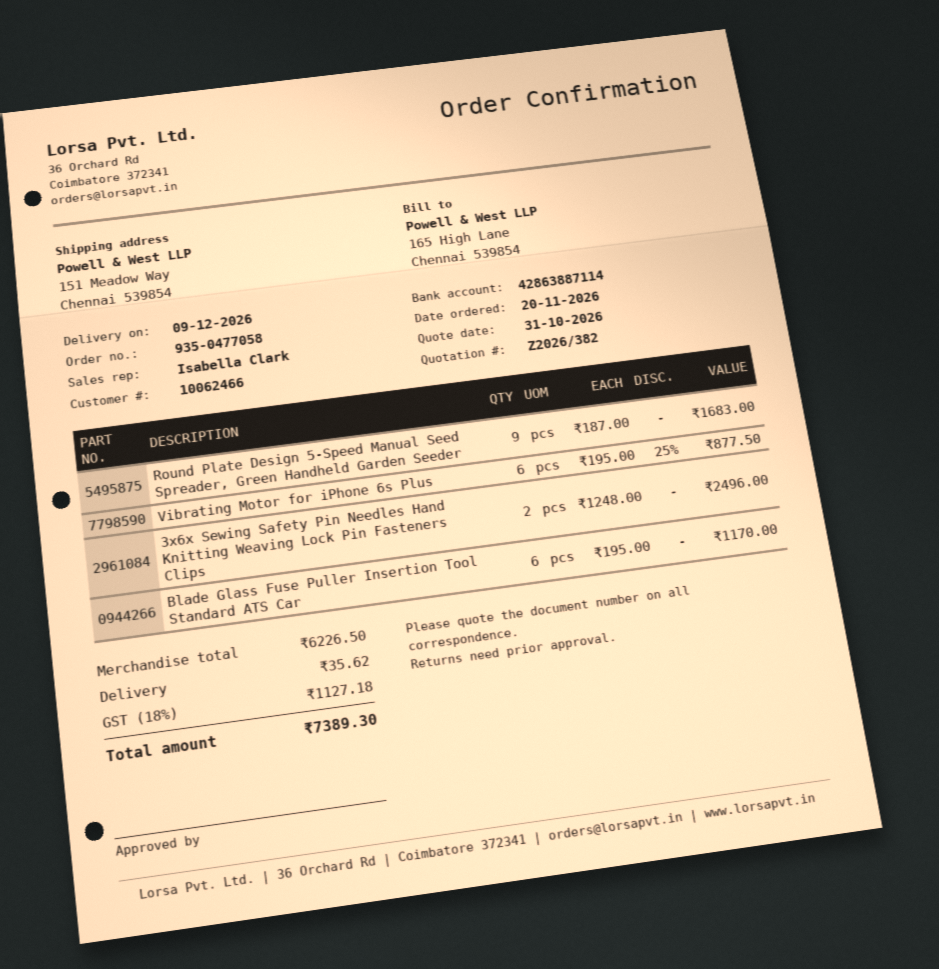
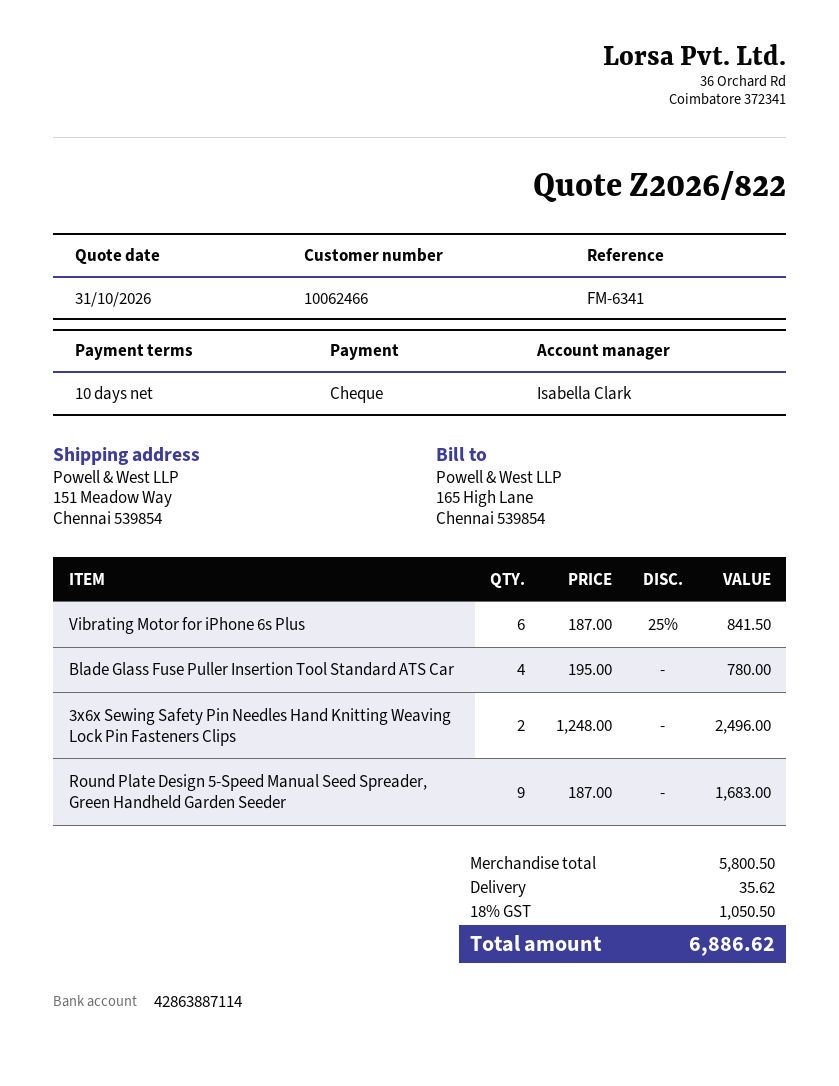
quote number: Z2026/382 -> Z2026/822
Vibrating Motor for iPhone 6s Plus: 6 x 195.00 - 25% = 877.50 -> 6 x 187.00 - 25% = 841.50
Blade Glass Fuse Puller Insertion Tool Standard ATS Car: 6 x 195.00 = 1170.00 -> 4 x 195.00 = 780.00
subtotal: 6226.50 -> 5800.50
tax: 18% = 1127.18 -> 18% = 1050.50
total: 7389.30 -> 6886.62

